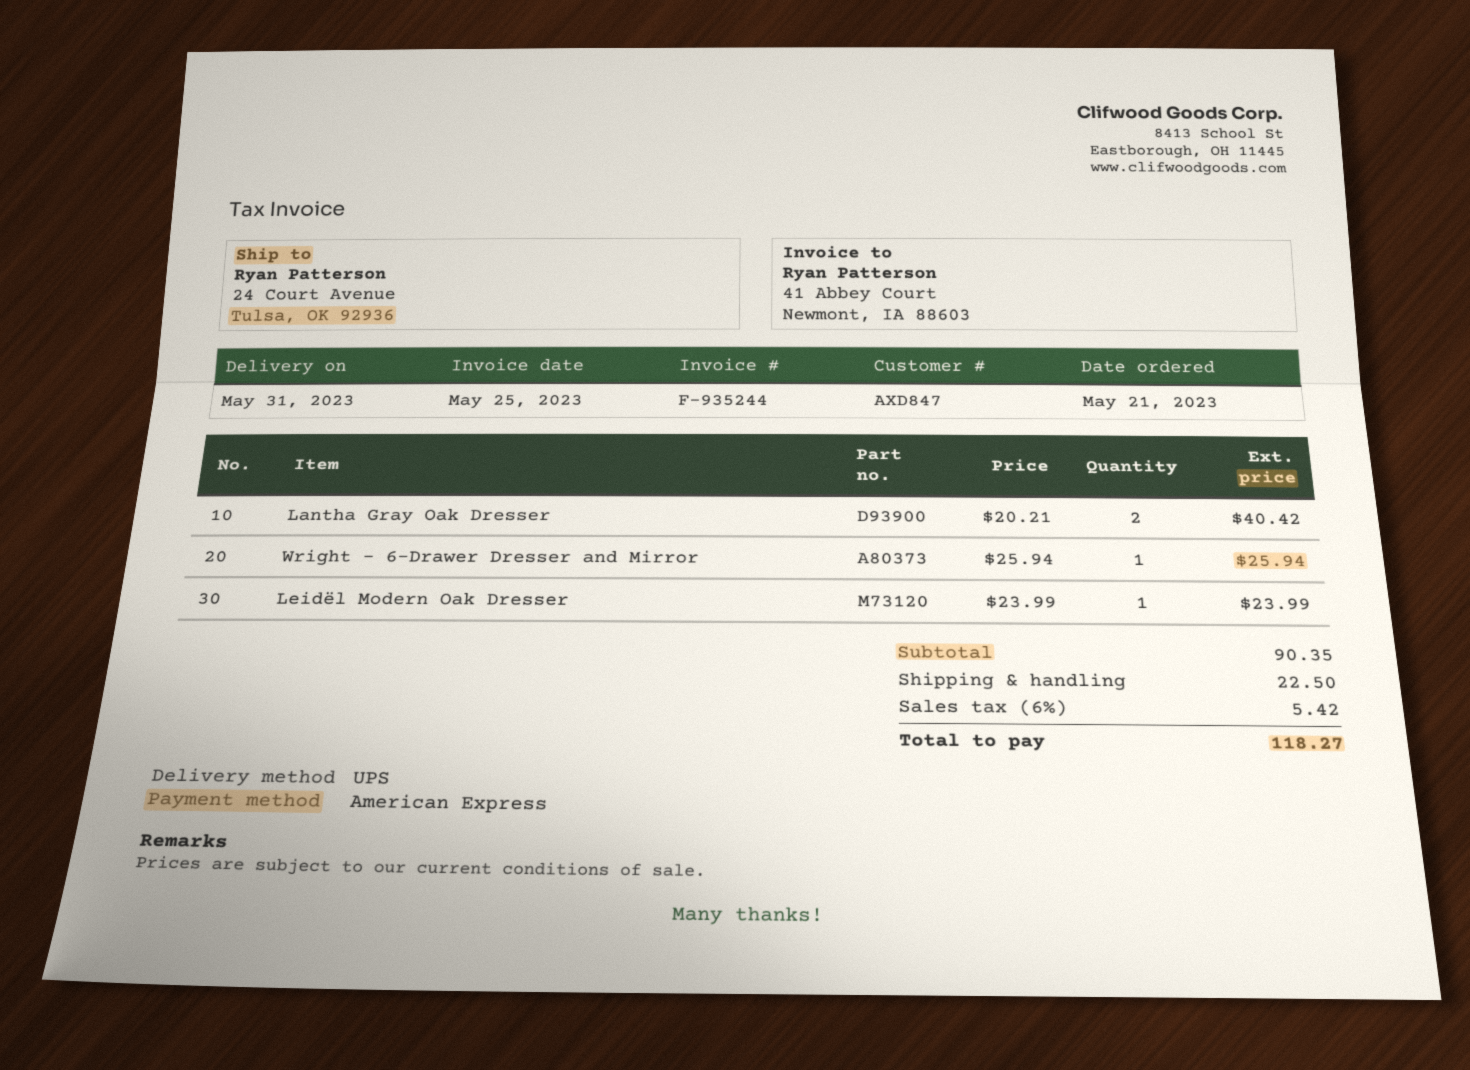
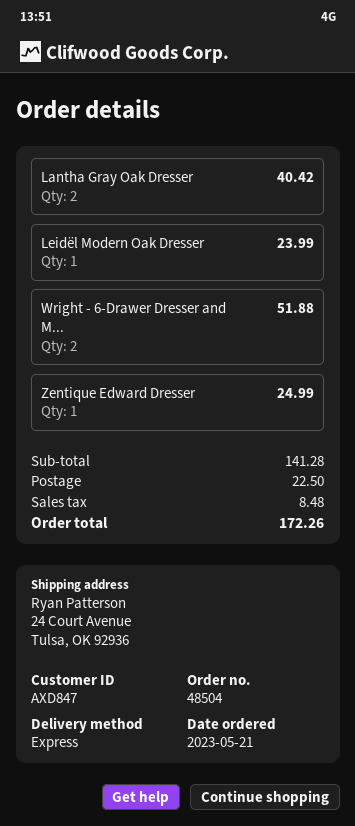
shipping method: UPS -> express
Wright - 6-Drawer Dresser and Mirror: 1 for 25.94 -> 2 for 51.88
Zentique Edward Dresser: none -> 1 for 24.99
subtotal: 90.35 -> 141.28
tax: 5.42 -> 8.48
total: 118.27 -> 172.26

